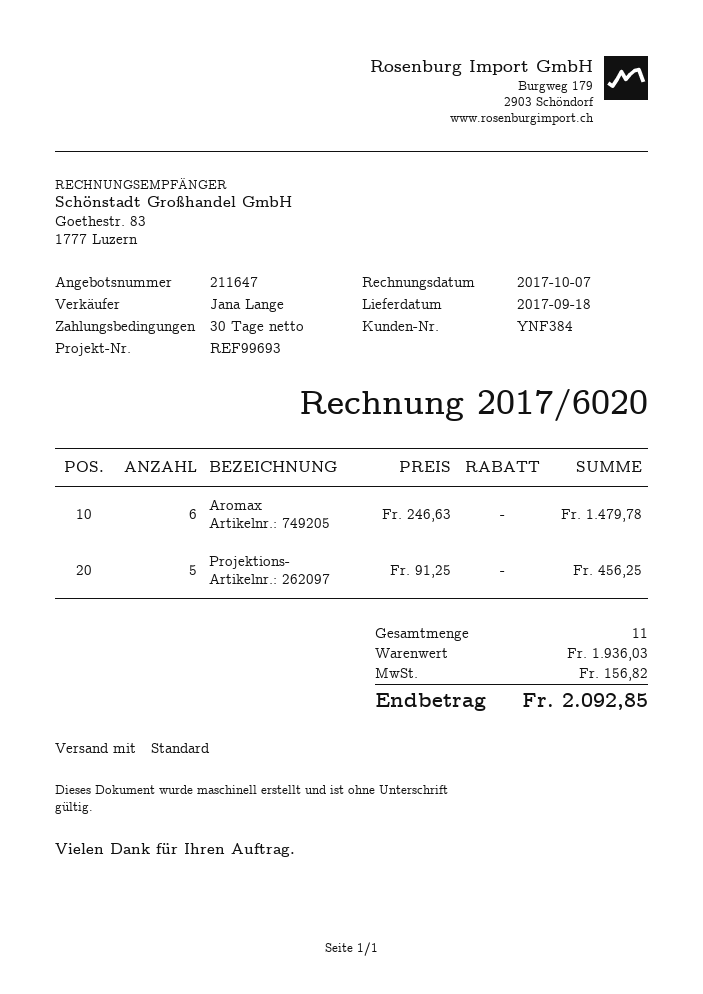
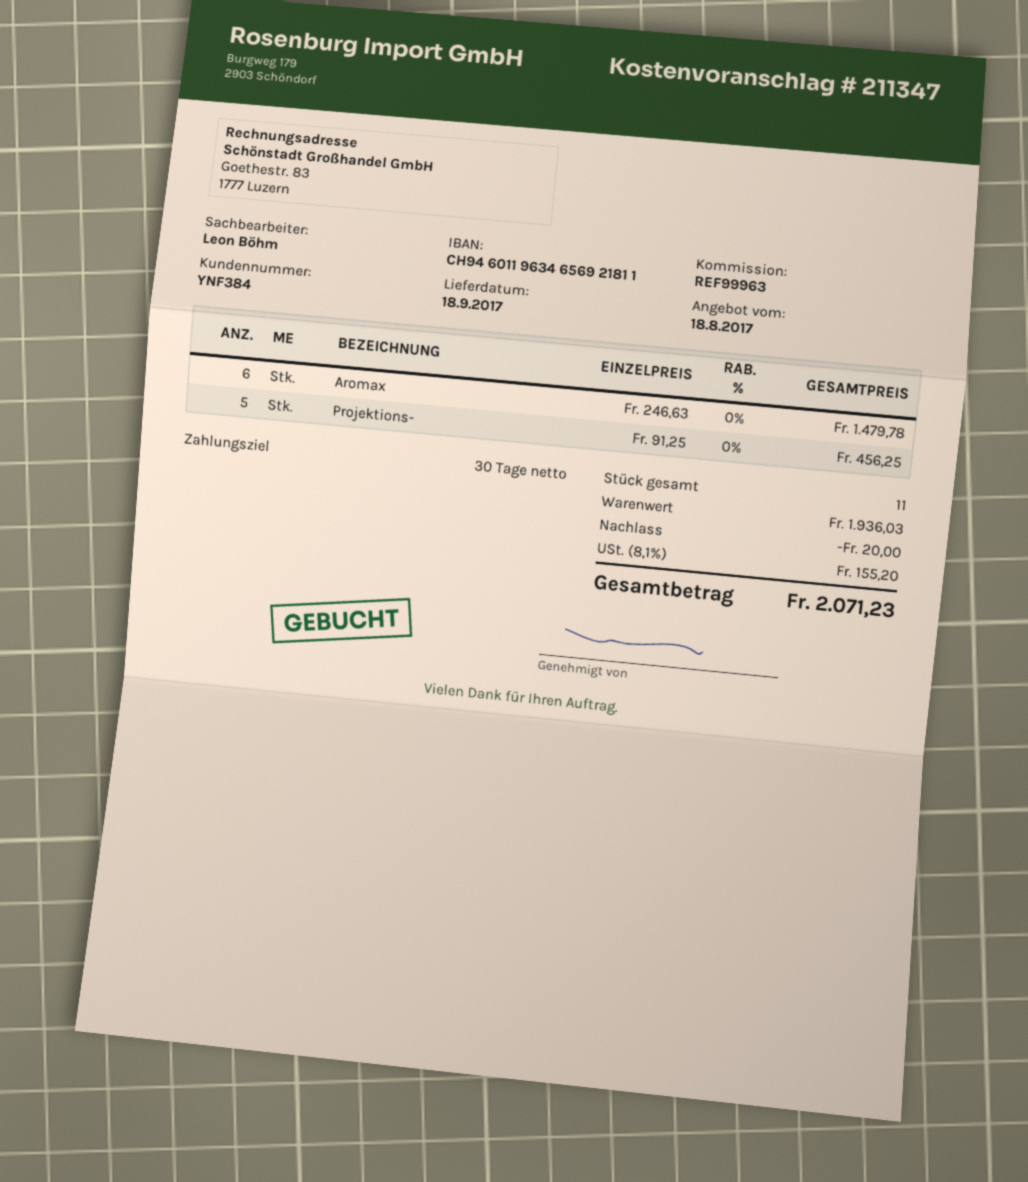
quote number: 211647 -> 211347
reference: REF99693 -> REF99963
sales rep: Jana Lange -> Leon Böhm
discount: none -> 20.00
tax: 156.82 -> 155.20
total: 2092.85 -> 2071.23

